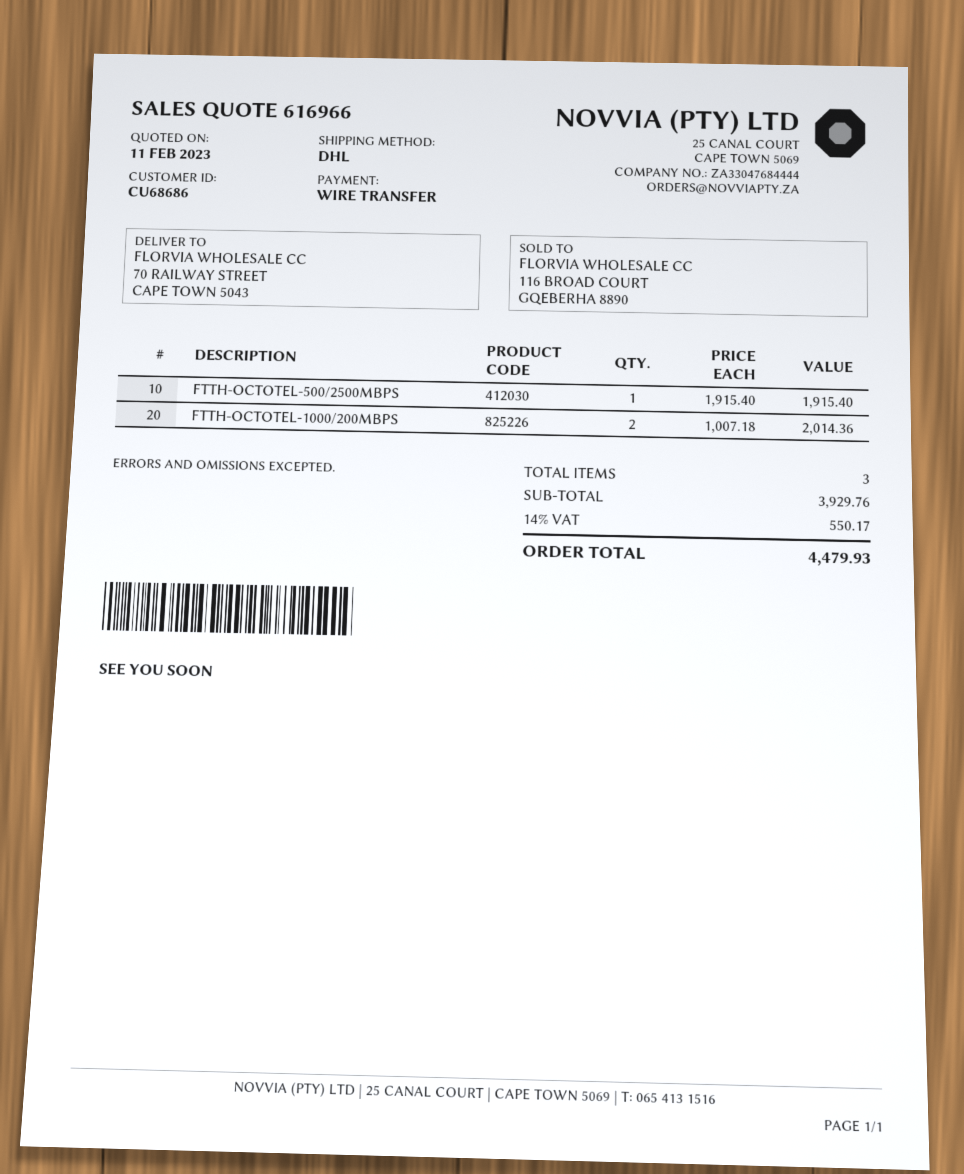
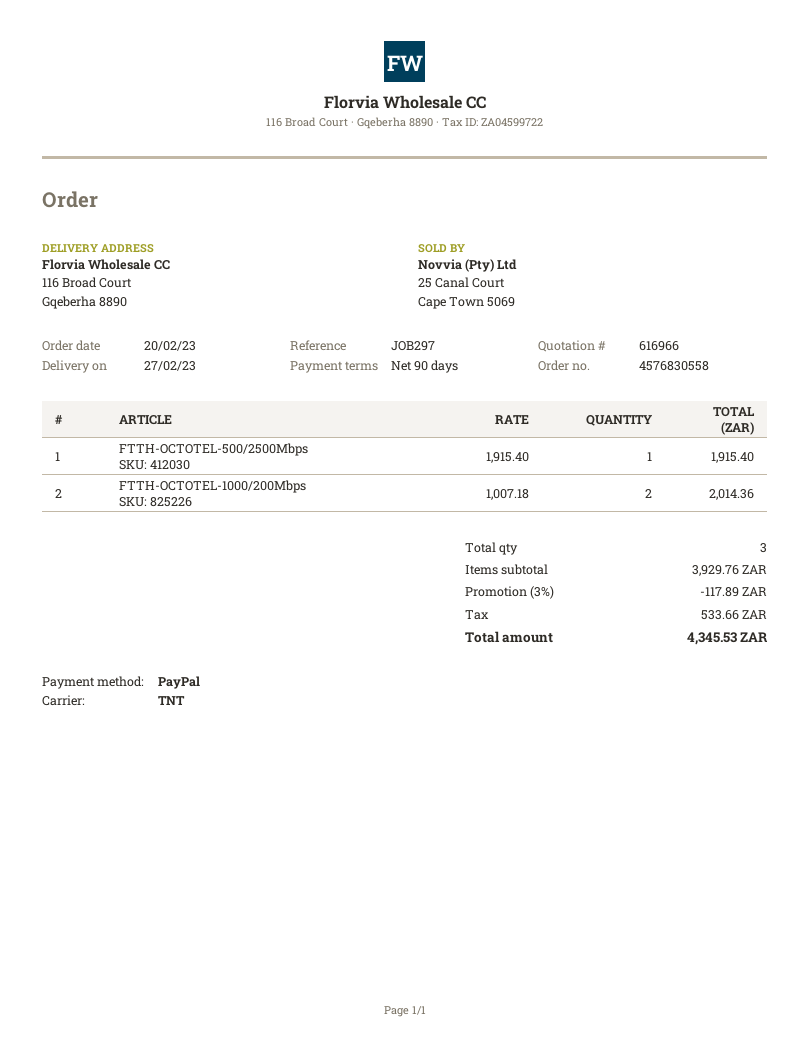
payment method: bank transfer -> PayPal
shipping method: DHL -> TNT
ship to: 70 RAILWAY STREET, CAPE TOWN 5043 -> 116 Broad Court, Gqeberha 8890
discount: none -> 3% = 117.89
tax: 550.17 -> 533.66
total: 4479.93 -> 4345.53

